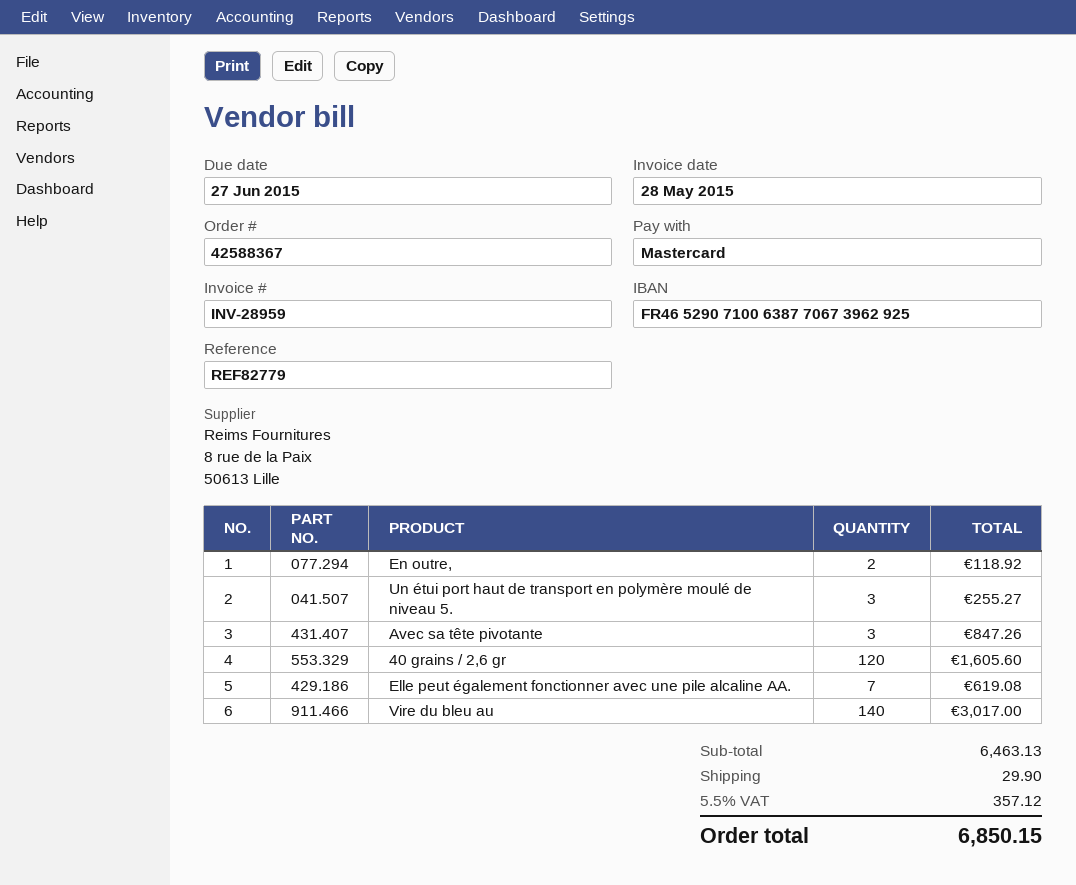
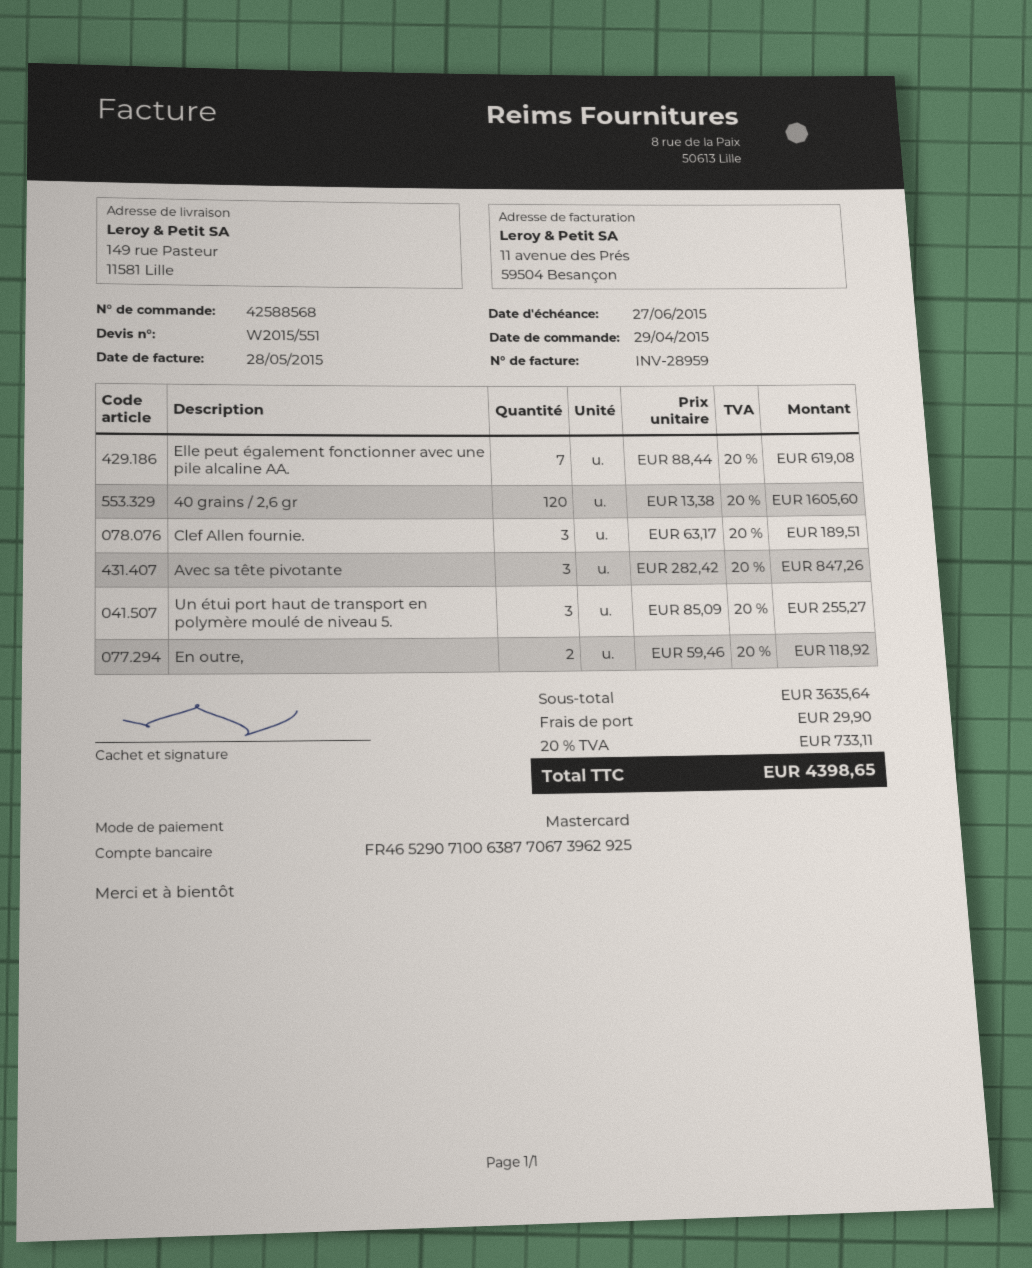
order number: 42588367 -> 42588568
Vire du bleu au: 140 for 3017.00 -> none
Clef Allen fournie.: none -> 3 for 189.51
subtotal: 6463.13 -> 3635.64
tax: 5.5% = 357.12 -> 20% = 733.11
total: 6850.15 -> 4398.65

